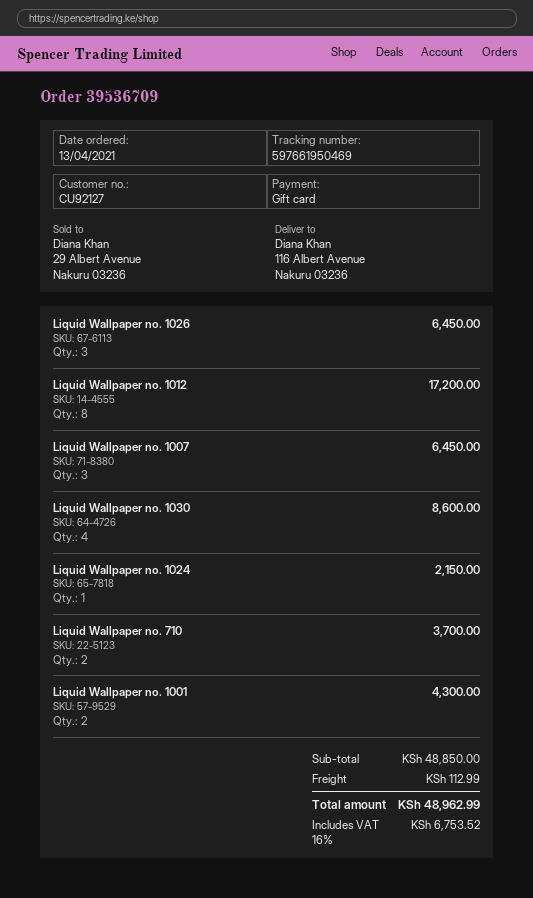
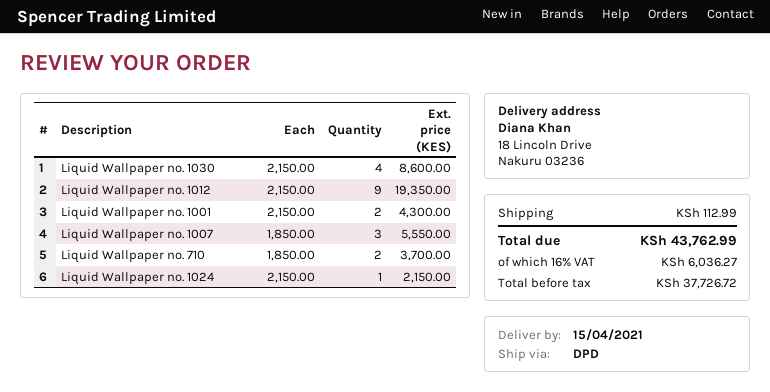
ship to: 116 Albert Avenue, Nakuru 03236 -> 18 Lincoln Drive, Nakuru 03236
Liquid Wallpaper no. 1026: 3 for 6450.00 -> none
Liquid Wallpaper no. 1012: 8 for 17200.00 -> 9 for 19350.00
Liquid Wallpaper no. 1007: 3 for 6450.00 -> 3 for 5550.00
tax: 16% = 6753.52 -> 16% = 6036.27
total: 48962.99 -> 43762.99

